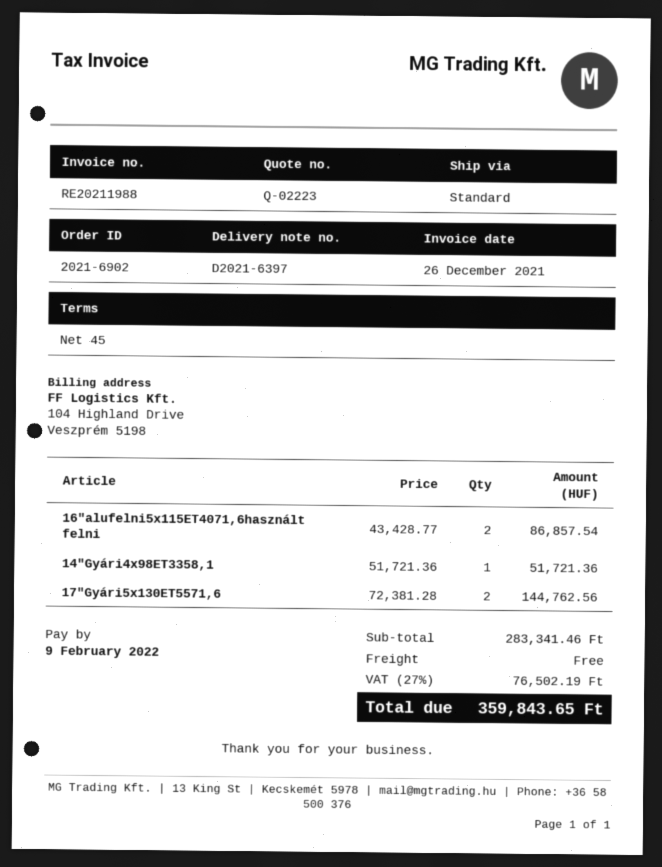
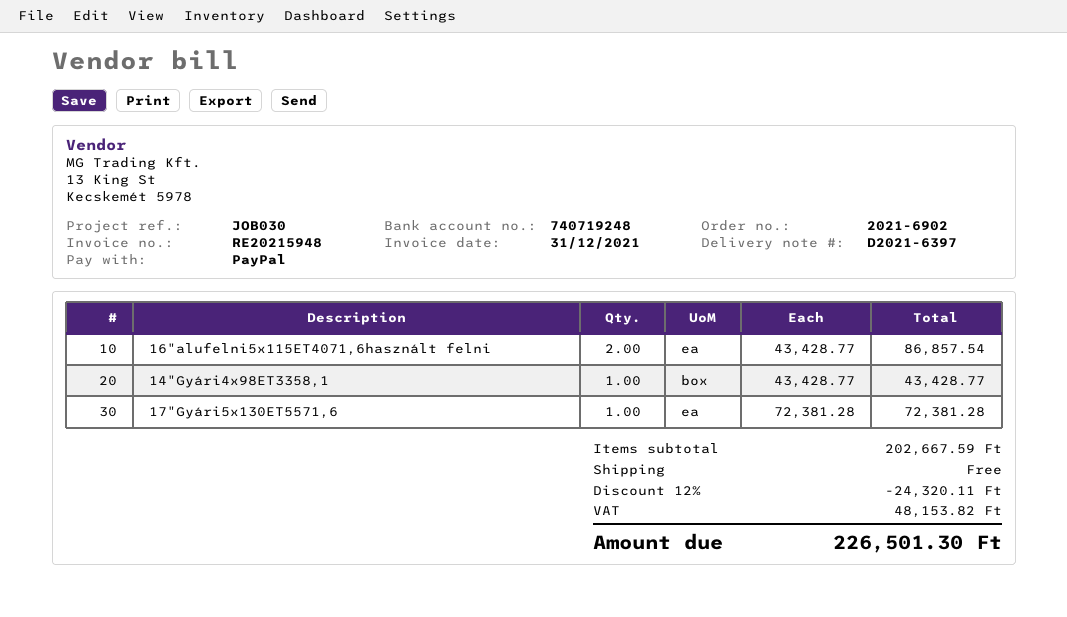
invoice number: RE20211988 -> RE20215948
invoice date: 2021-12-26 -> 2021-12-31
14"Gyári4x98ET3358,1: 1 x 51721.36 = 51721.36 -> 1 x 43428.77 = 43428.77
17"Gyári5x130ET5571,6: 2 x 72381.28 = 144762.56 -> 1 x 72381.28 = 72381.28
subtotal: 283341.46 -> 202667.59
discount: none -> 12% = 24320.11
tax: 76502.19 -> 48153.82
total: 359843.65 -> 226501.30

